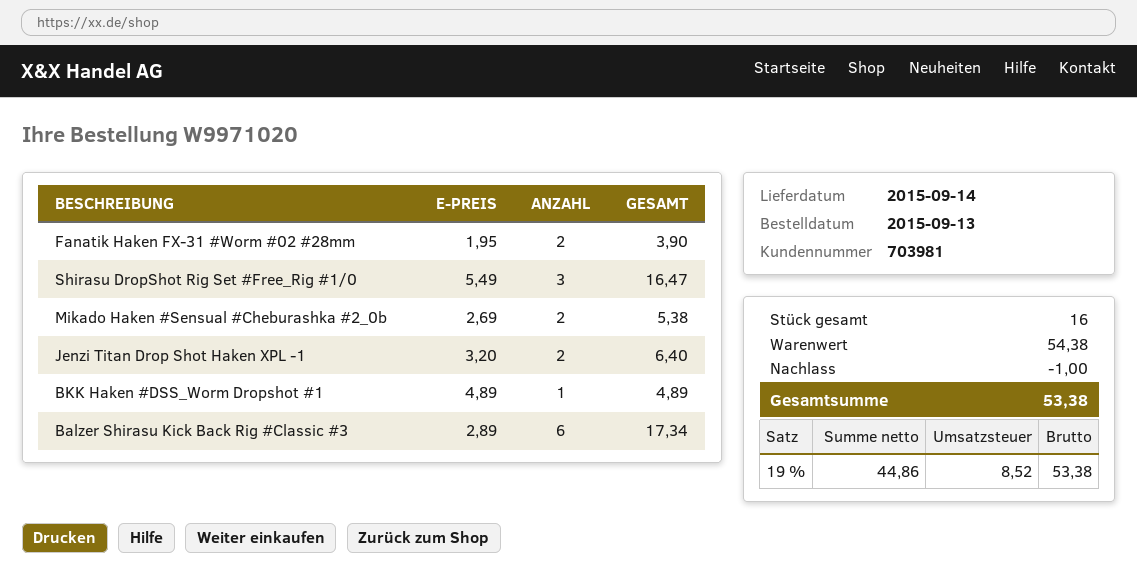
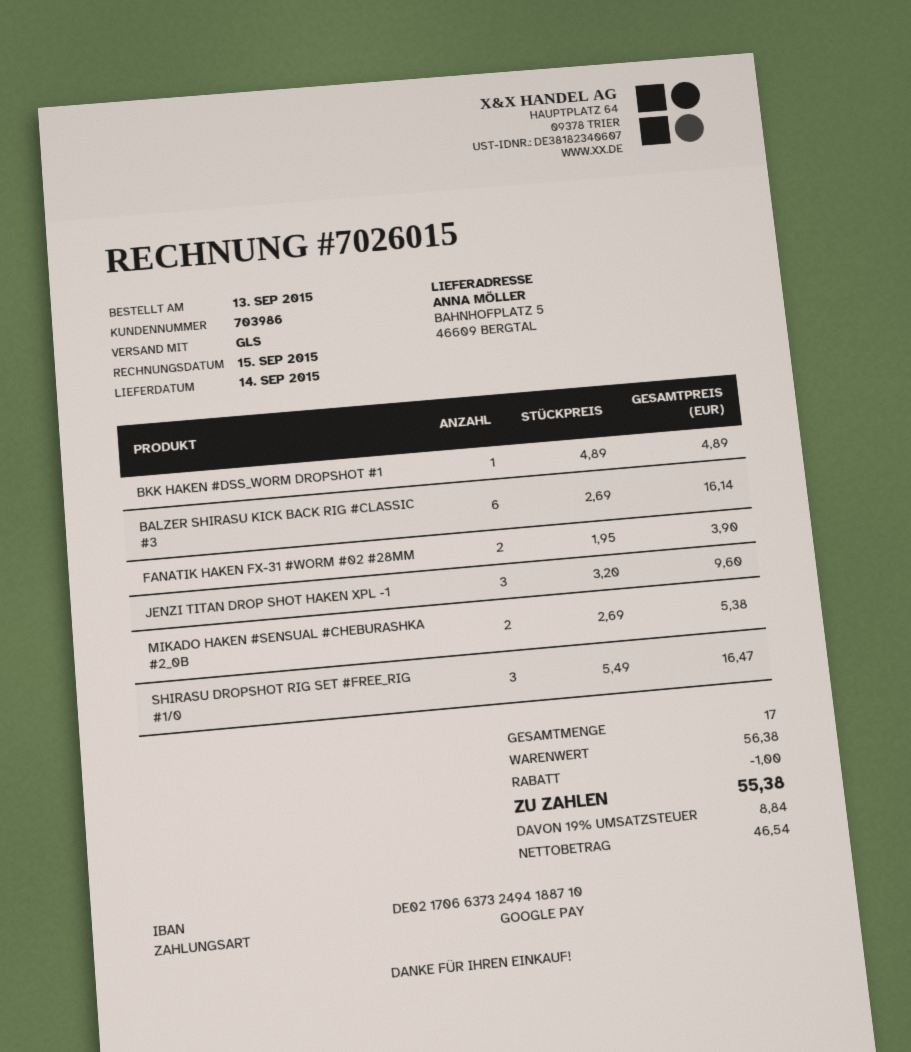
customer number: 703981 -> 703986
Jenzi Titan Drop Shot Haken XPL -1: 2 x 3.20 = 6.40 -> 3 x 3.20 = 9.60
Balzer Shirasu Kick Back Rig #Classic #3: 6 x 2.89 = 17.34 -> 6 x 2.69 = 16.14
total quantity: 16 -> 17
subtotal: 54.38 -> 56.38
net: 44.86 -> 46.54
tax: 19% = 8.52 -> 19% = 8.84
total: 53.38 -> 55.38

